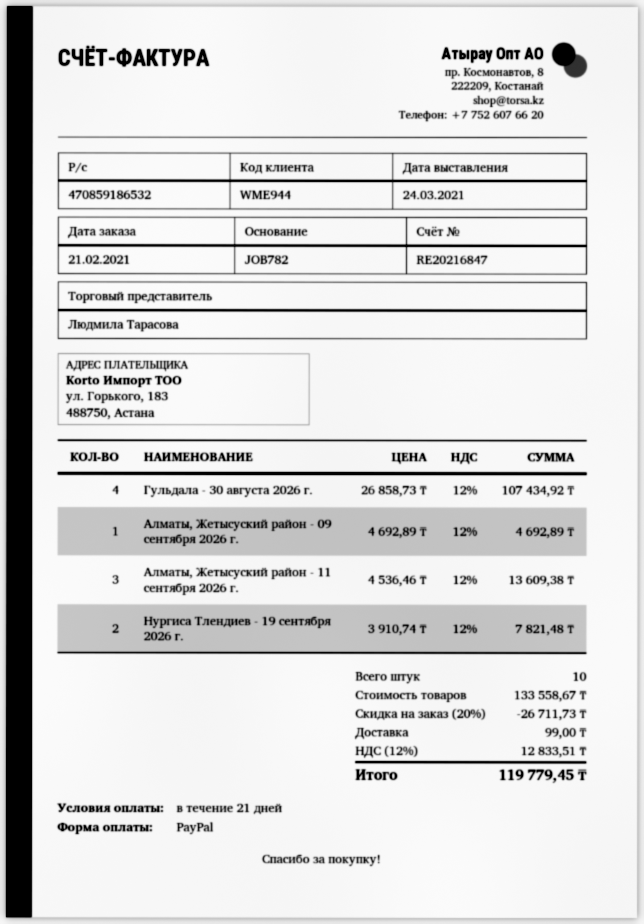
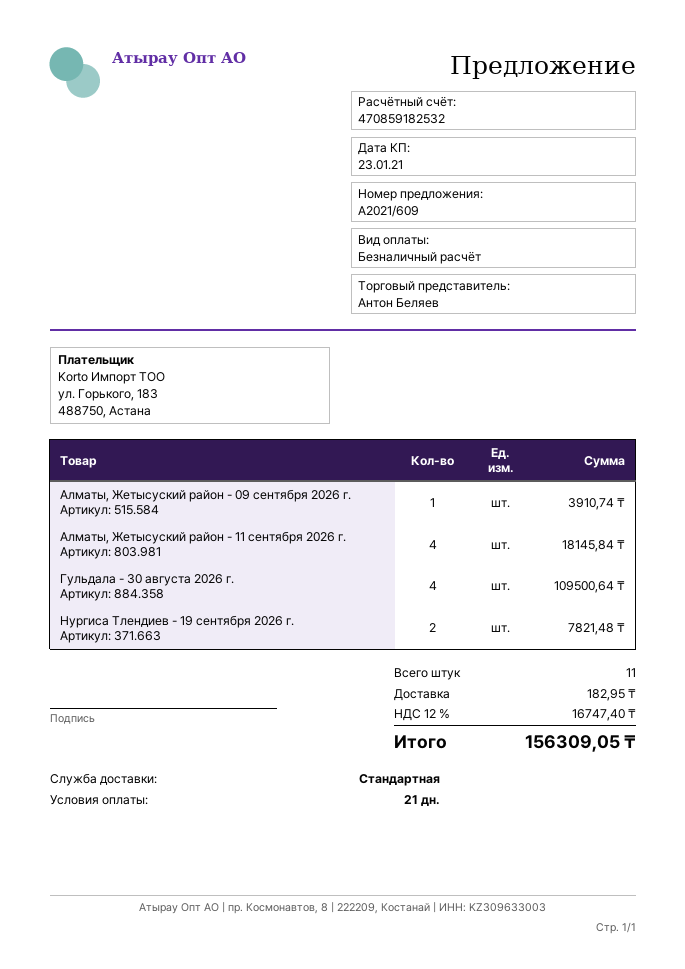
sales rep: Людмила Тарасова -> Антон Беляев
payment method: PayPal -> bank transfer
bank account: 470859186532 -> 470859182532
Гульдала - 30 августа 2026 г.: 4 for 107434.92 -> 4 for 109500.64
Алматы, Жетысуский район - 09 сентября 2026 г.: 1 for 4692.89 -> 1 for 3910.74
Алматы, Жетысуский район - 11 сентября 2026 г.: 3 for 13609.38 -> 4 for 18145.84
total quantity: 10 -> 11
discount: 20% = 26711.73 -> none
shipping: 99.00 -> 182.95
tax: 12% = 12833.51 -> 12% = 16747.40
total: 119779.45 -> 156309.05

